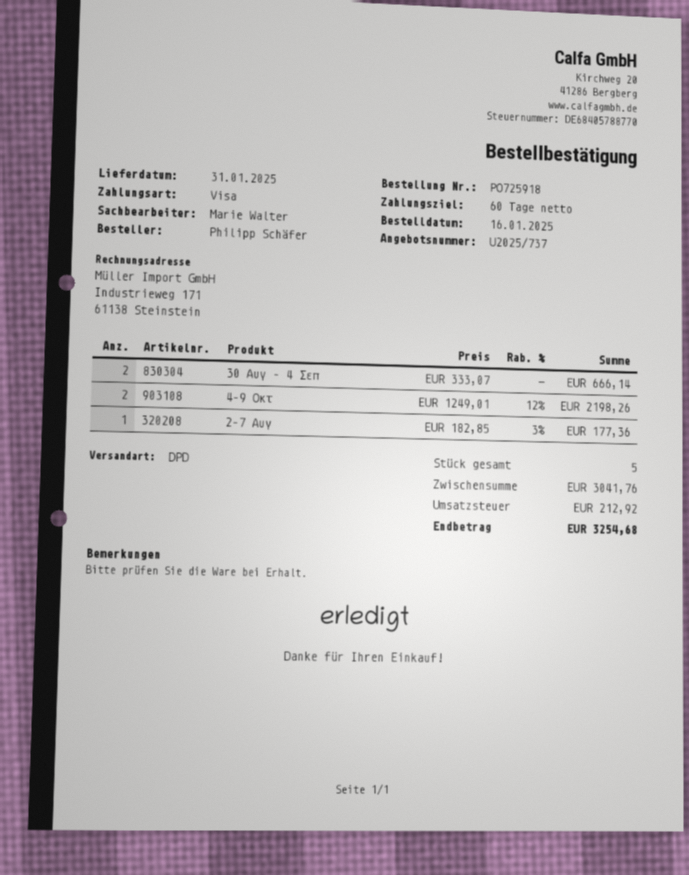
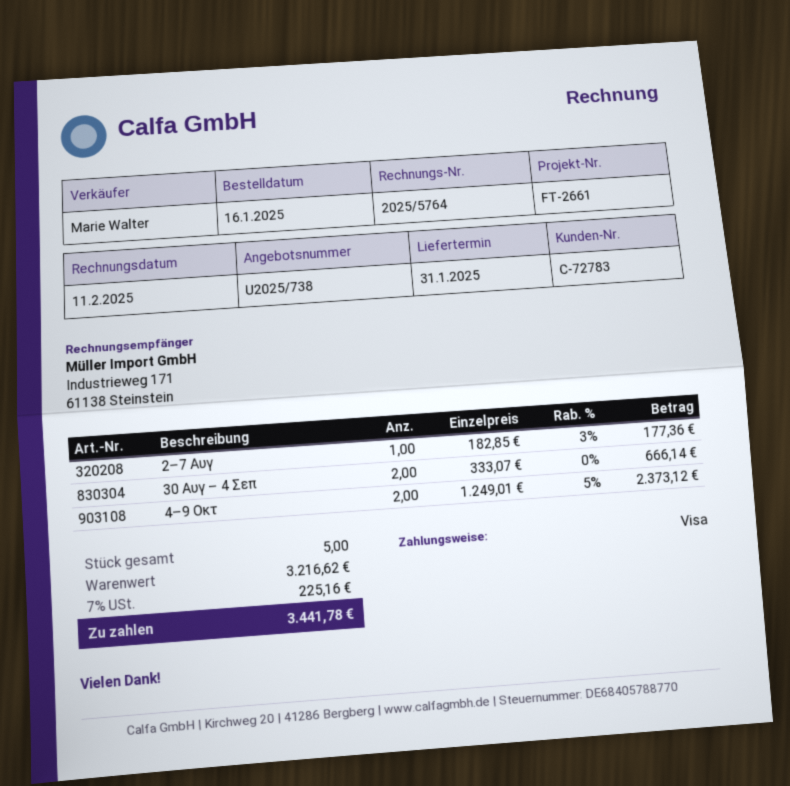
quote number: U2025/737 -> U2025/738
4–9 Οκτ: 2 x 1249.01 - 12% = 2198.26 -> 2 x 1249.01 - 5% = 2373.12
subtotal: 3041.76 -> 3216.62
tax: 212.92 -> 225.16
total: 3254.68 -> 3441.78

